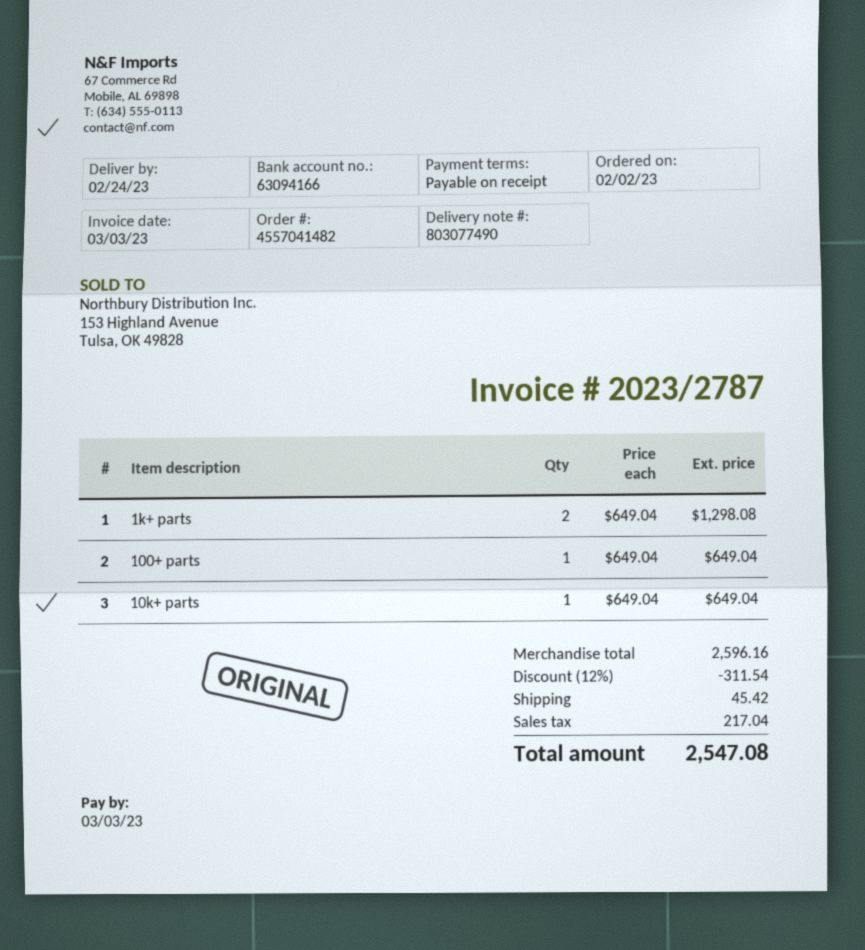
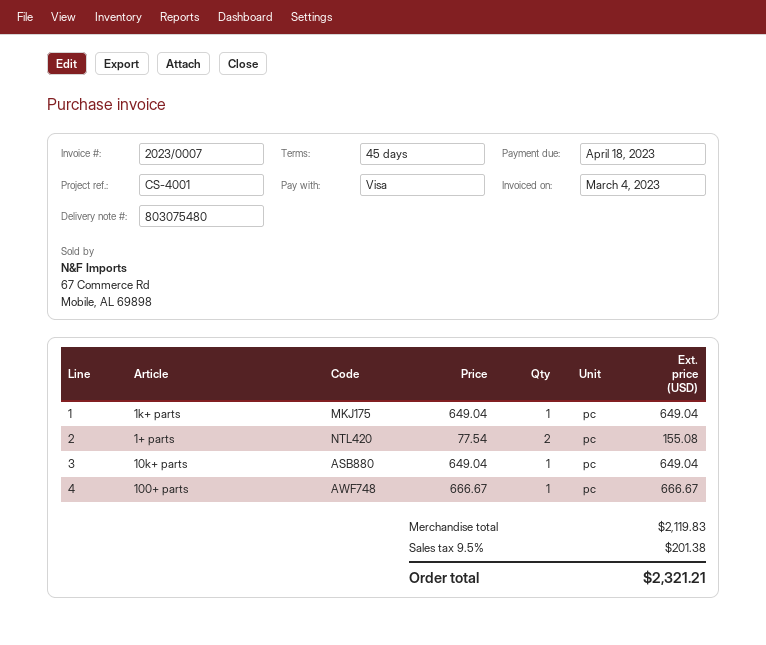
delivery note number: 803077490 -> 803075480
invoice number: 2023/2787 -> 2023/0007
invoice date: 2023-03-03 -> 2023-03-04
payment terms: on receipt -> 45 days
due date: 2023-03-03 -> 2023-04-18
1k+ parts: 2 x 649.04 = 1298.08 -> 1 x 649.04 = 649.04
100+ parts: 1 x 649.04 = 649.04 -> 1 x 666.67 = 666.67
1+ parts: none -> 2 x 77.54 = 155.08
subtotal: 2596.16 -> 2119.83
discount: 12% = 311.54 -> none
shipping: 45.42 -> none
tax: 217.04 -> 201.38
total: 2547.08 -> 2321.21

